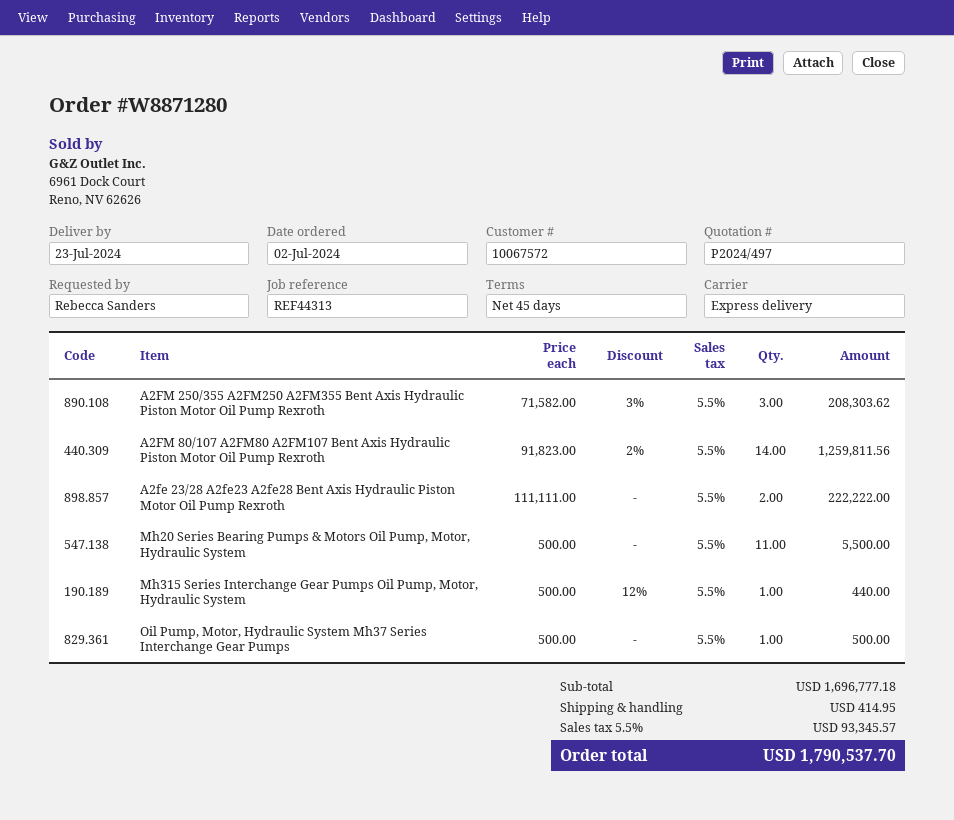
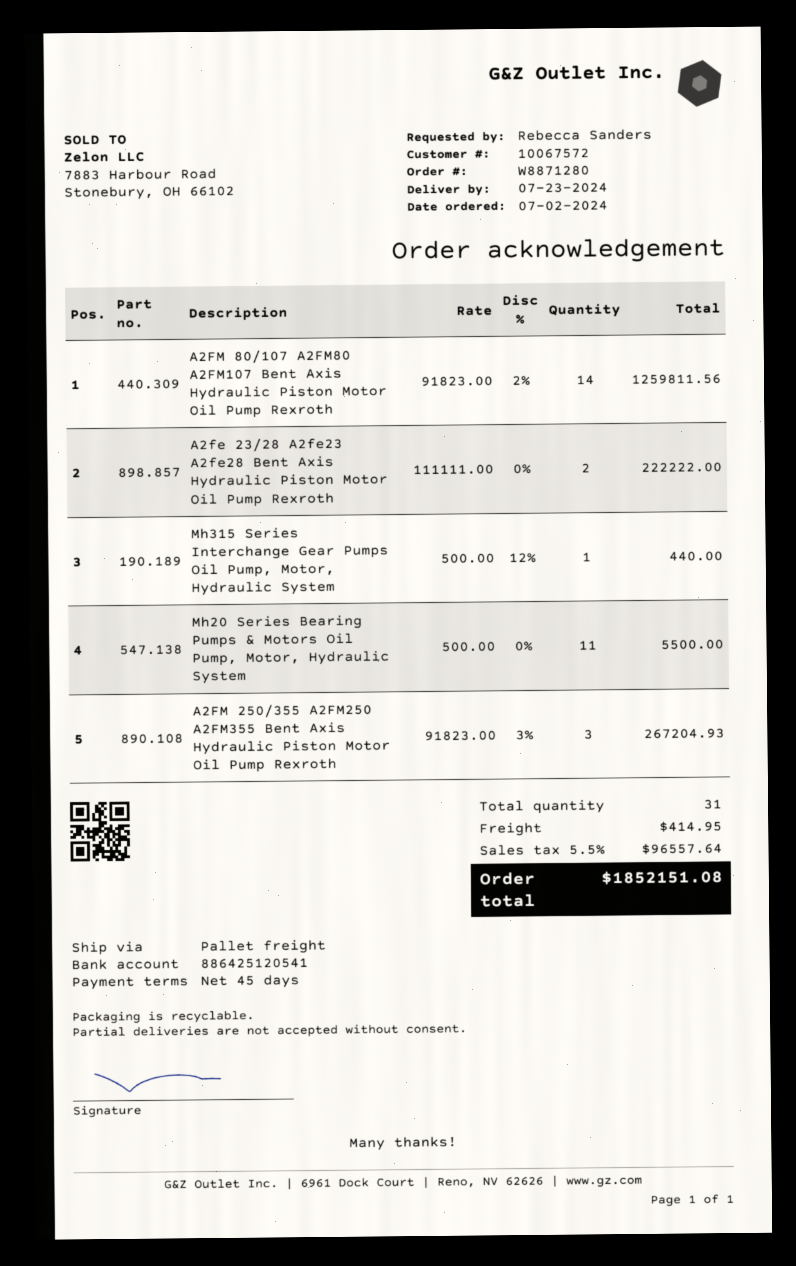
shipping method: express -> pallet freight
A2FM 250/355 A2FM250 A2FM355 Bent Axis Hydraulic Piston Motor Oil Pump Rexroth: 3 x 71582.00 - 3% = 208303.62 -> 3 x 91823.00 - 3% = 267204.93
Oil Pump, Motor, Hydraulic System Mh37 Series Interchange Gear Pumps: 1 x 500.00 = 500.00 -> none
tax: 5.5% = 93345.57 -> 5.5% = 96557.64
total: 1790537.70 -> 1852151.08

